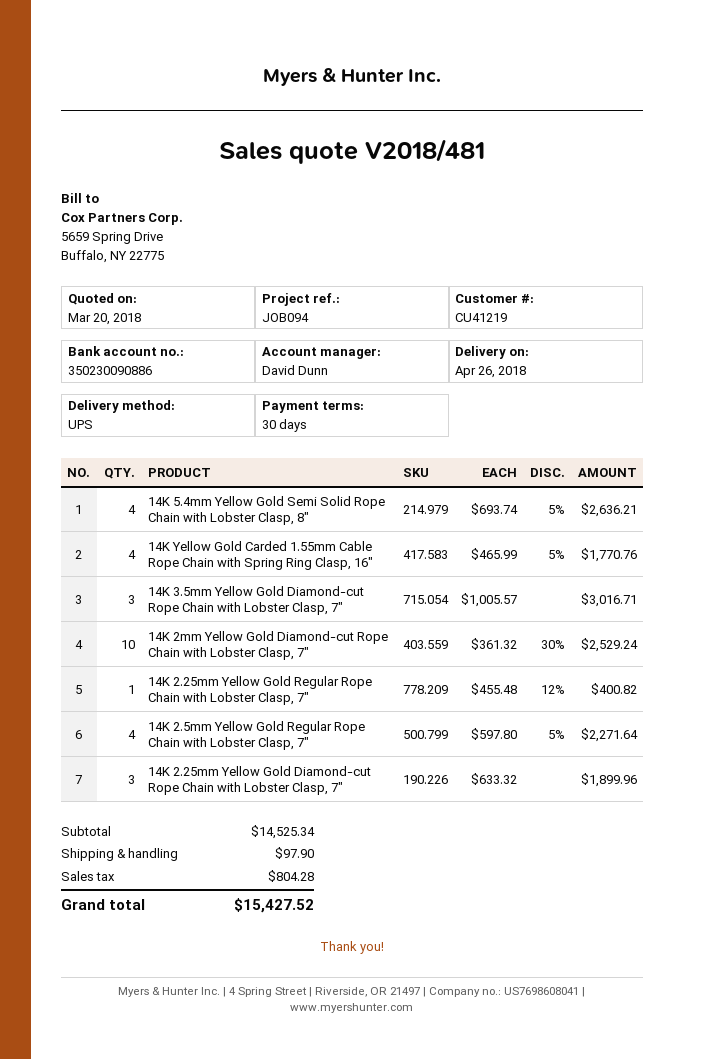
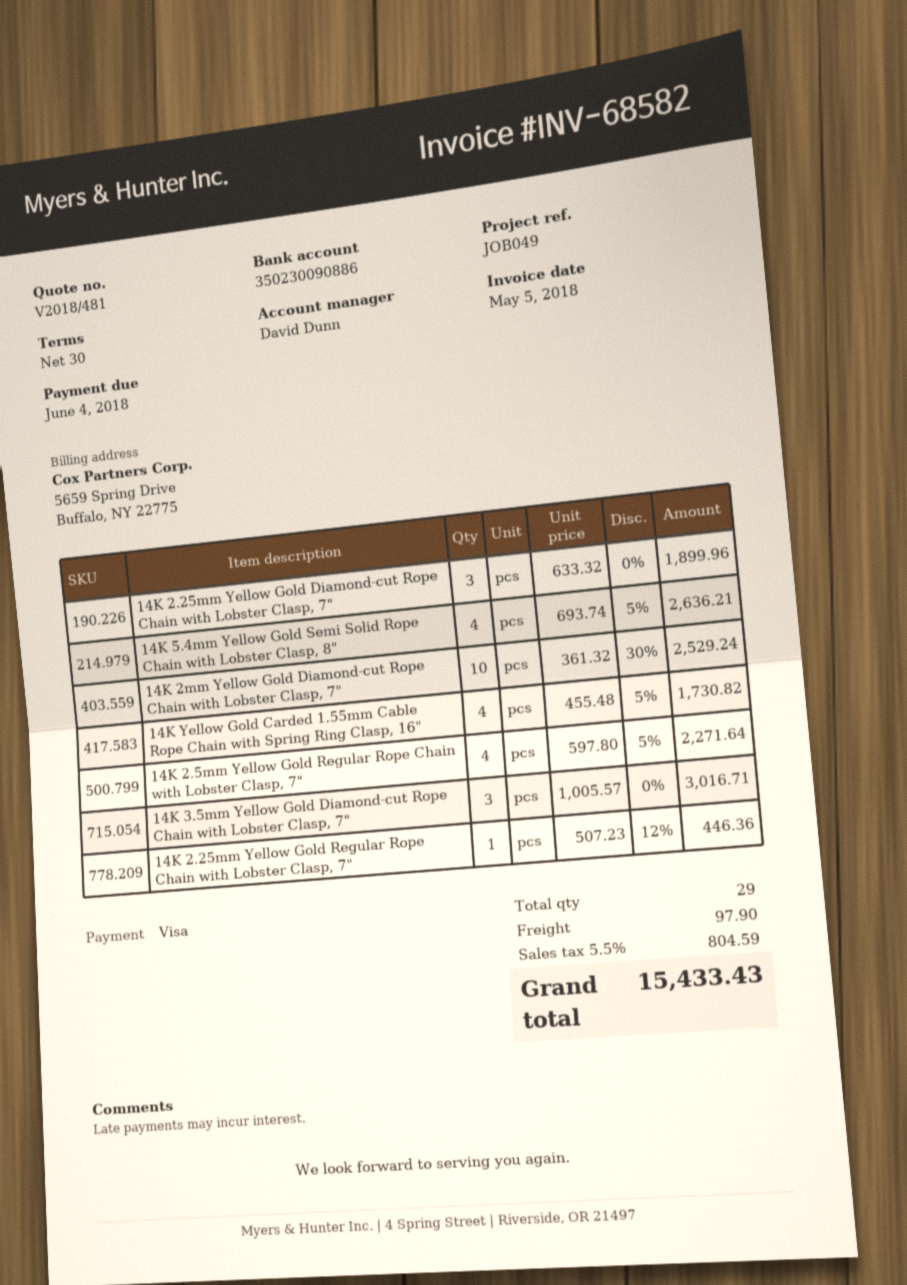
reference: JOB094 -> JOB049
14K Yellow Gold Carded 1.55mm Cable Rope Chain with Spring Ring Clasp, 16": 4 x 465.99 - 5% = 1770.76 -> 4 x 455.48 - 5% = 1730.82
14K 2.25mm Yellow Gold Regular Rope Chain with Lobster Clasp, 7": 1 x 455.48 - 12% = 400.82 -> 1 x 507.23 - 12% = 446.36
tax: 804.28 -> 804.59
total: 15427.52 -> 15433.43

